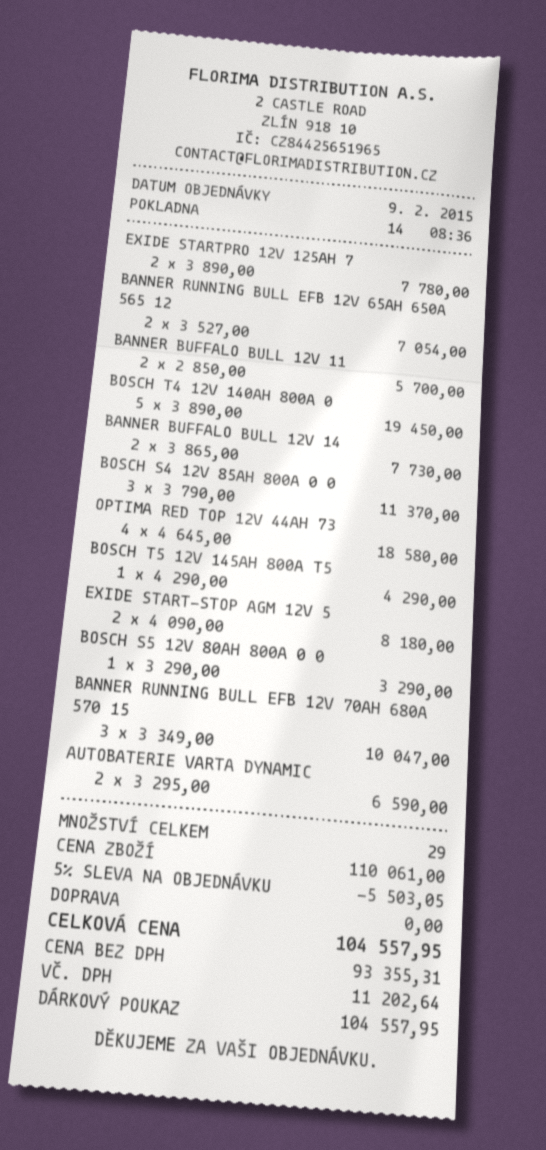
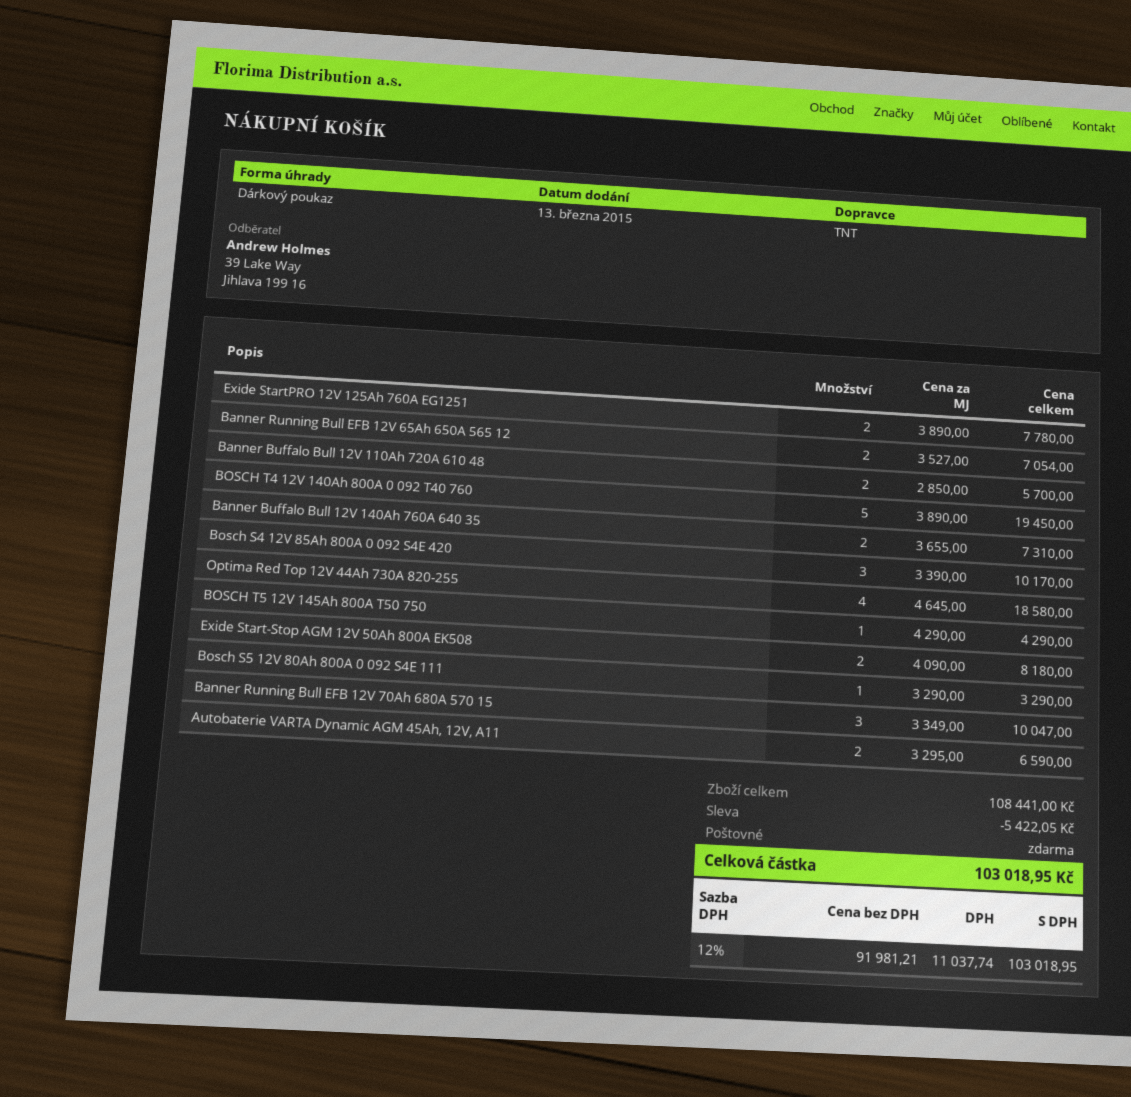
BANNER BUFFALO BULL 12V 14: 2 x 3865.00 = 7730.00 -> 2 x 3655.00 = 7310.00
BOSCH S4 12V 85AH 800A 0 0: 3 x 3790.00 = 11370.00 -> 3 x 3390.00 = 10170.00
subtotal: 110061.00 -> 108441.00
discount: 5503.05 -> 5422.05
net: 93355.31 -> 91981.21
tax: 11202.64 -> 11037.74
total: 104557.95 -> 103018.95

